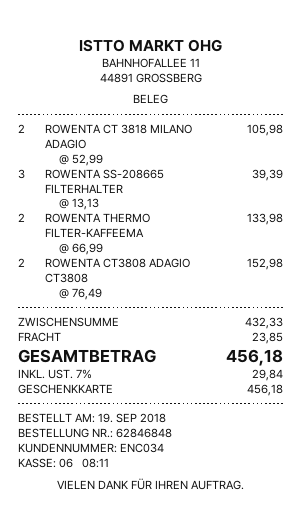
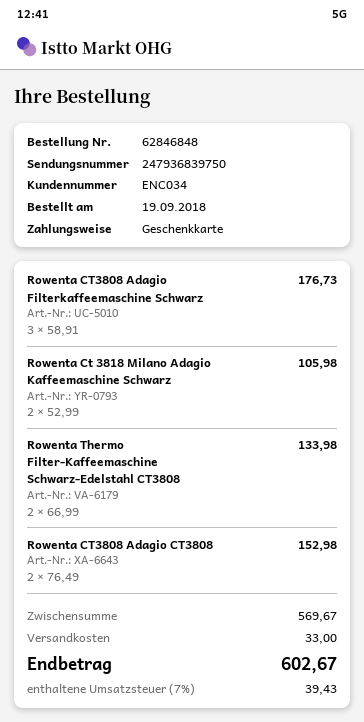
ROWENTA SS-208665 FILTERHALTER: 3 x 13.13 = 39.39 -> none
Rowenta CT3808 Adagio Filterkaffeemaschine Schwarz: none -> 3 x 58.91 = 176.73
subtotal: 432.33 -> 569.67
shipping: 23.85 -> 33.00
tax: 7% = 29.84 -> 7% = 39.43
total: 456.18 -> 602.67

